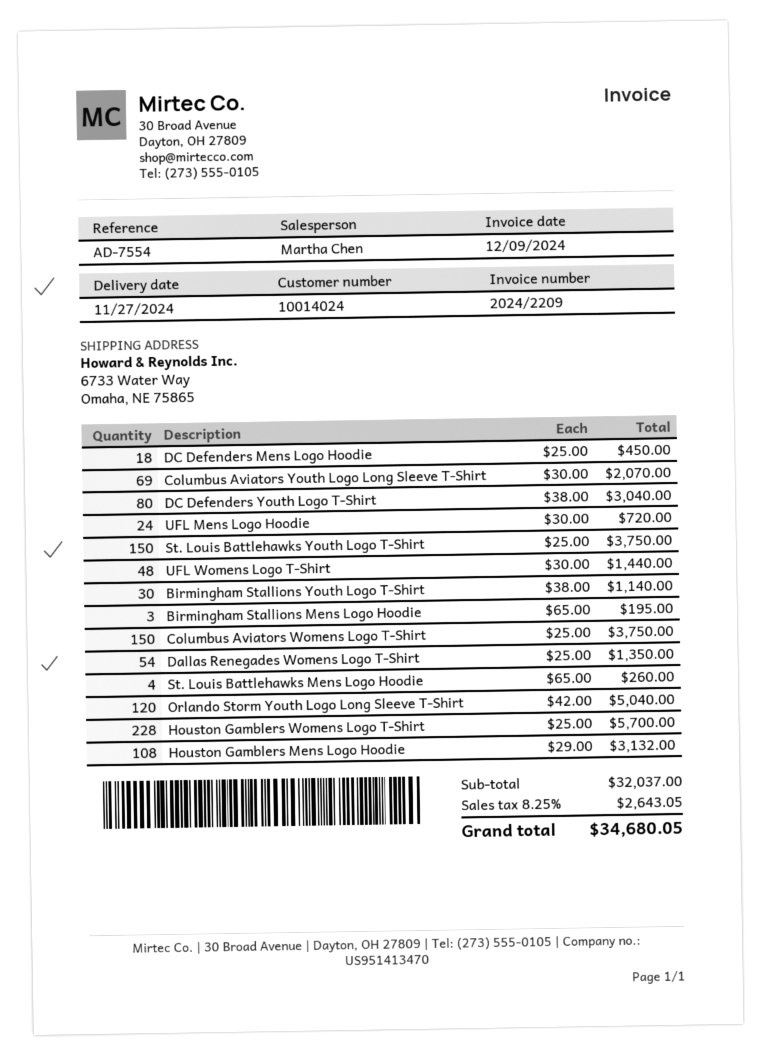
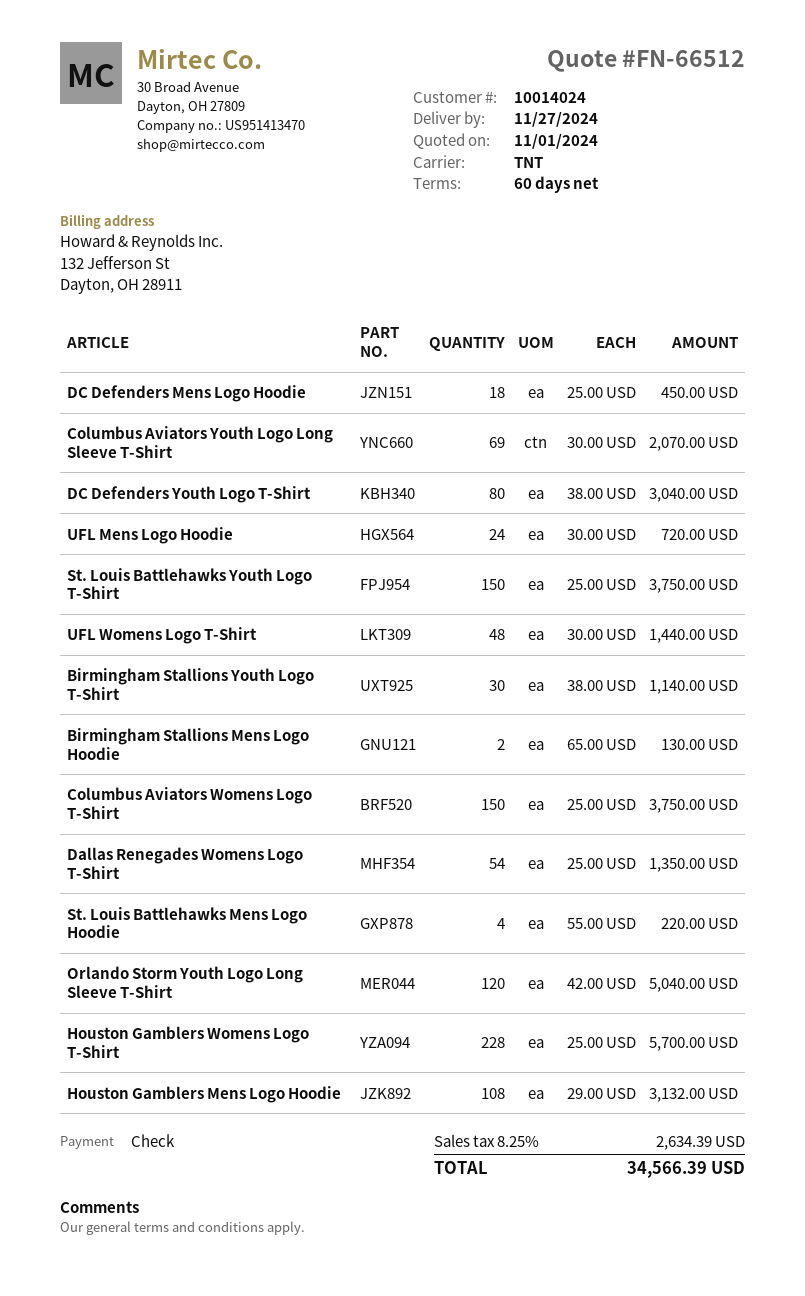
Birmingham Stallions Mens Logo Hoodie: 3 x 65.00 = 195.00 -> 2 x 65.00 = 130.00
St. Louis Battlehawks Mens Logo Hoodie: 4 x 65.00 = 260.00 -> 4 x 55.00 = 220.00
tax: 8.25% = 2643.05 -> 8.25% = 2634.39
total: 34680.05 -> 34566.39

